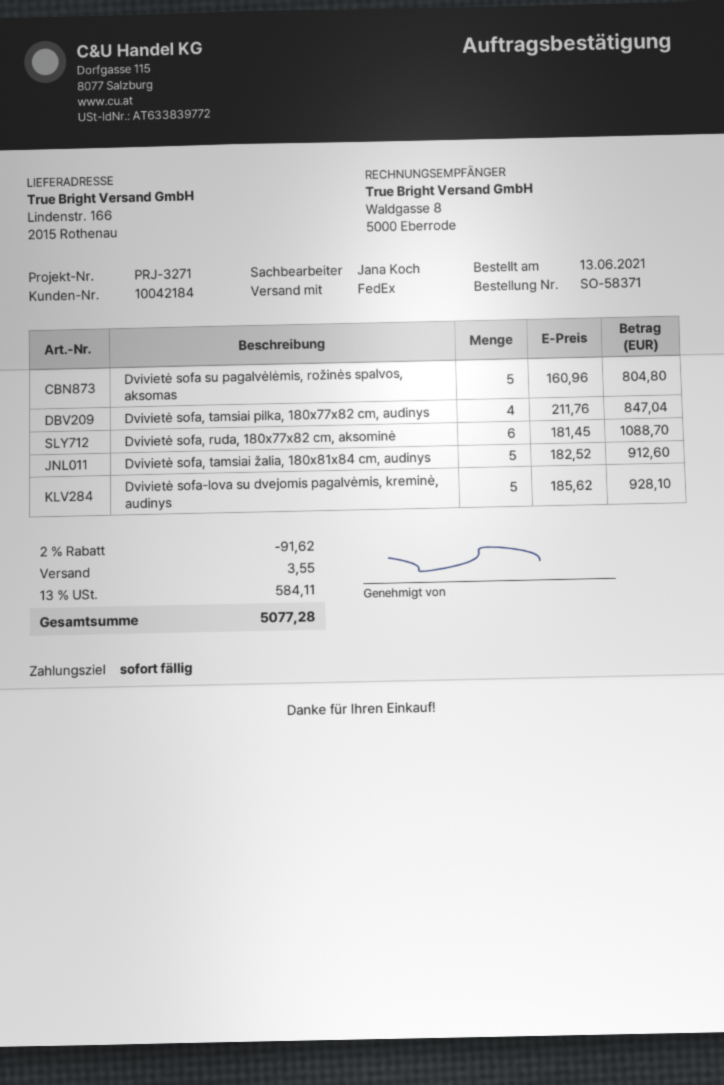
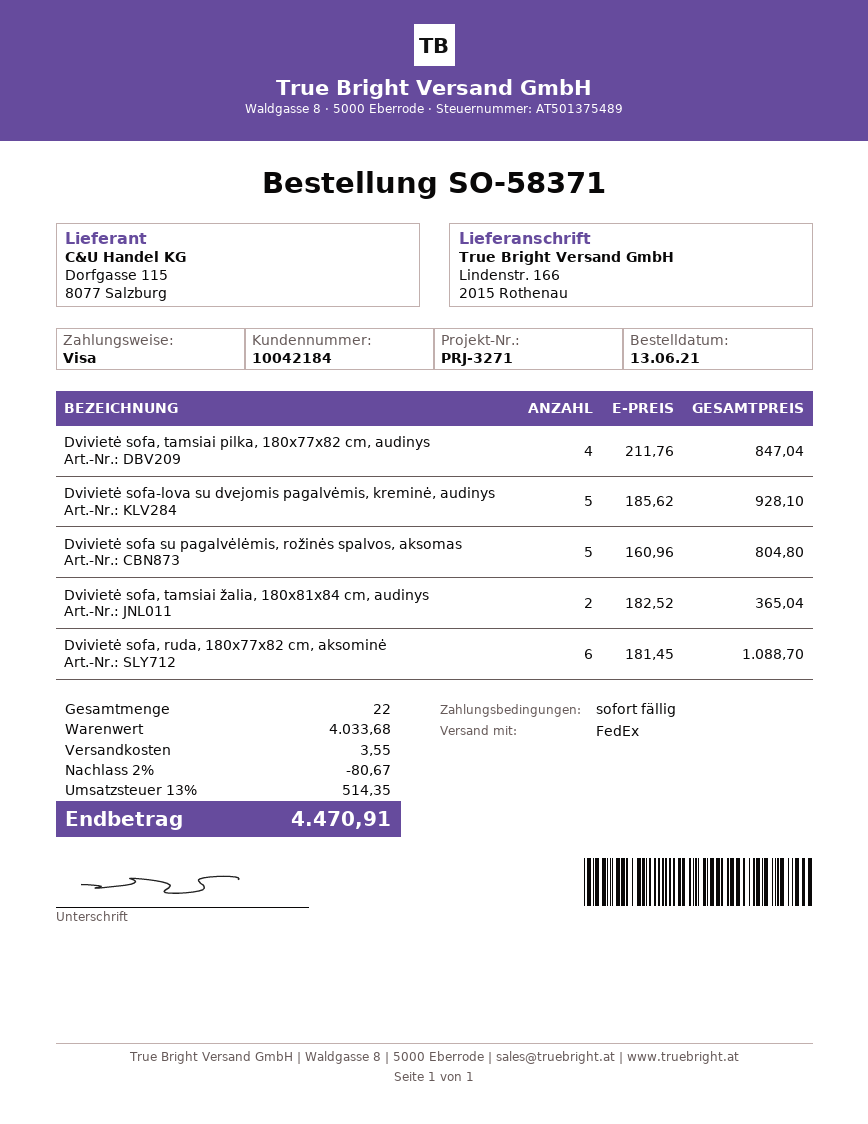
Dvivietė sofa, tamsiai žalia, 180x81x84 cm, audinys: 5 x 182.52 = 912.60 -> 2 x 182.52 = 365.04
discount: 2% = 91.62 -> 2% = 80.67
tax: 13% = 584.11 -> 13% = 514.35
total: 5077.28 -> 4470.91

